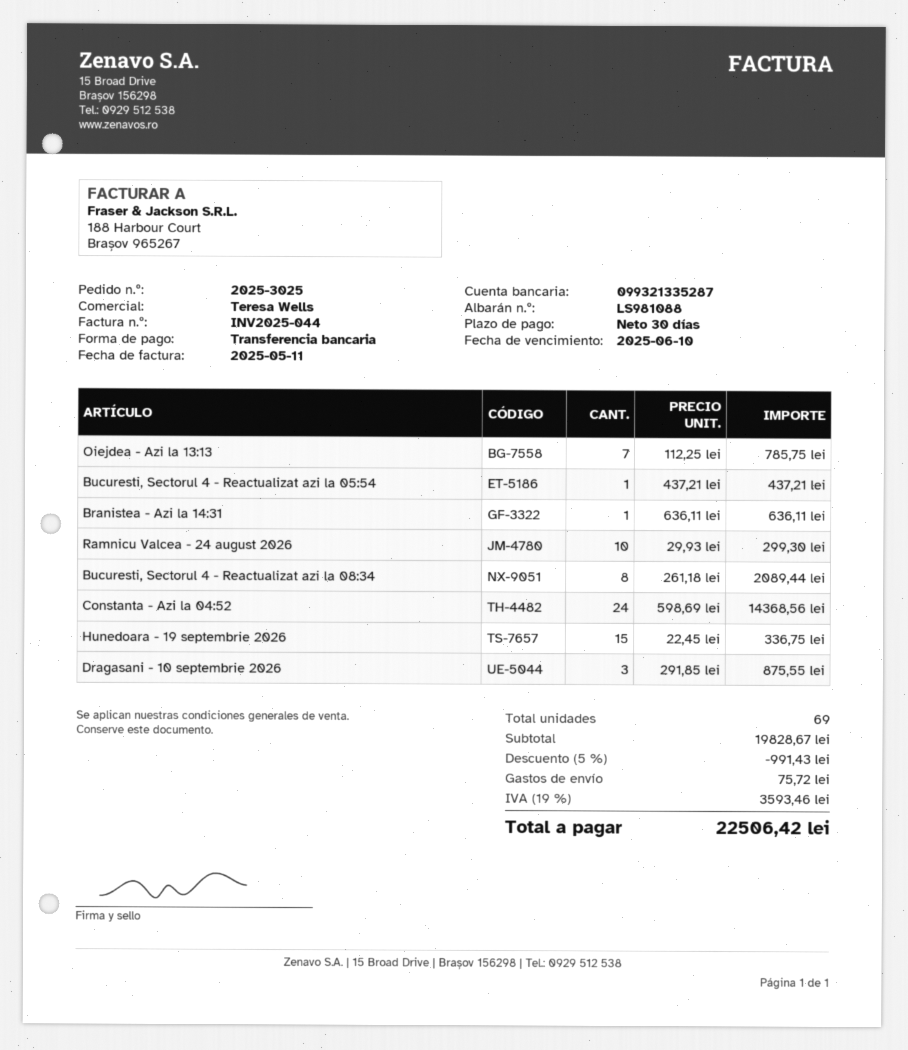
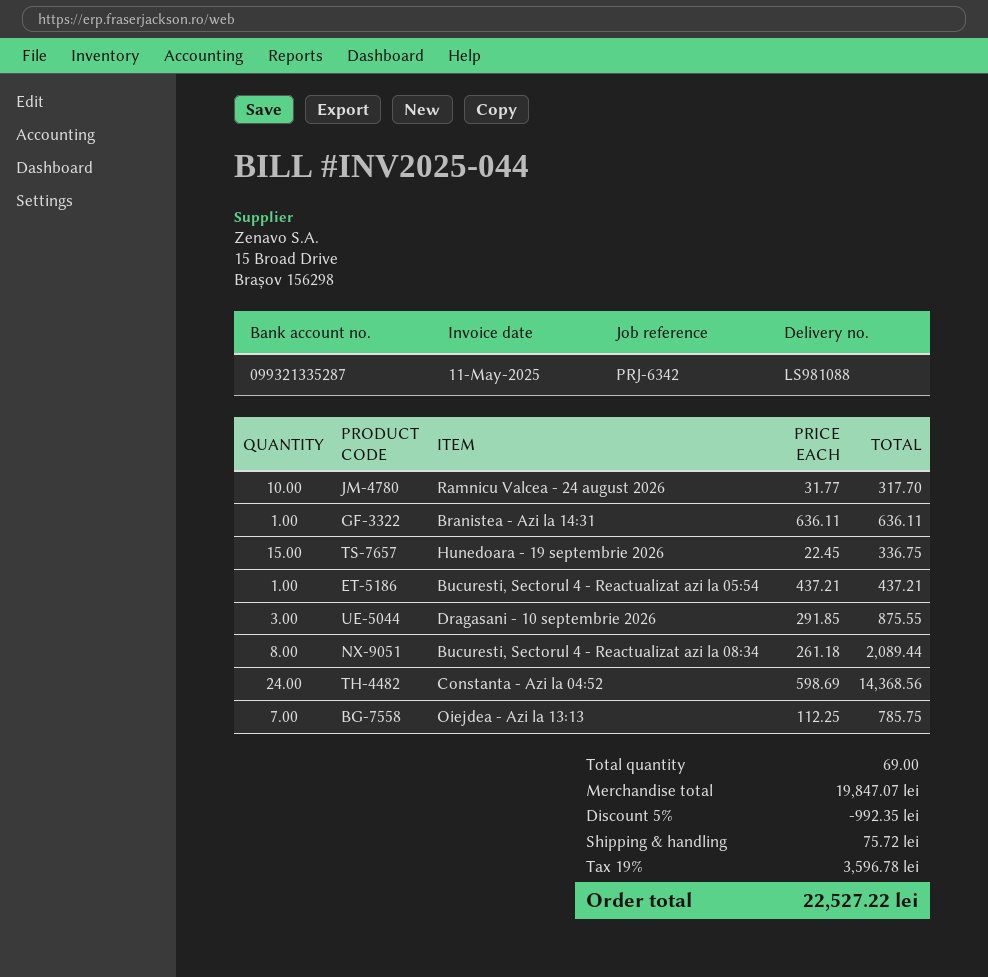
Ramnicu Valcea - 24 august 2026: 10 x 29.93 = 299.30 -> 10 x 31.77 = 317.70
subtotal: 19828.67 -> 19847.07
discount: 5% = 991.43 -> 5% = 992.35
tax: 19% = 3593.46 -> 19% = 3596.78
total: 22506.42 -> 22527.22

